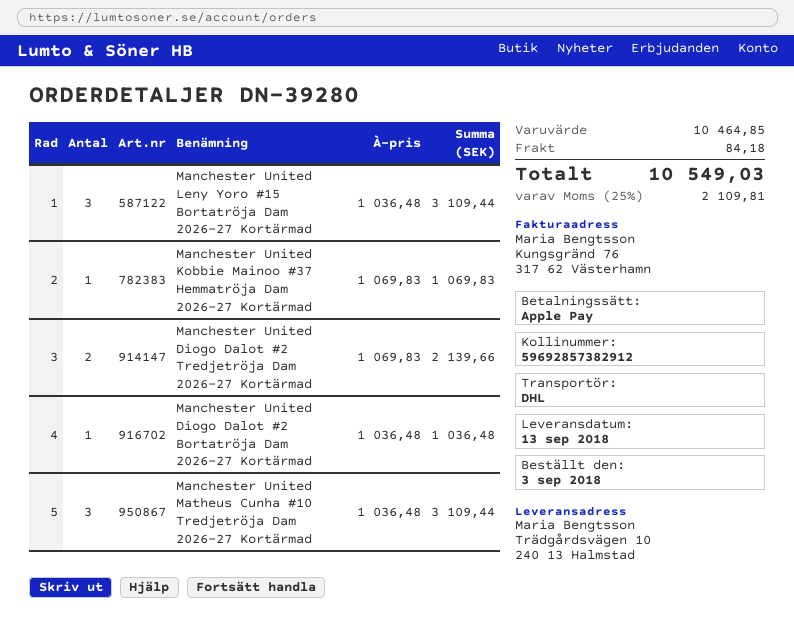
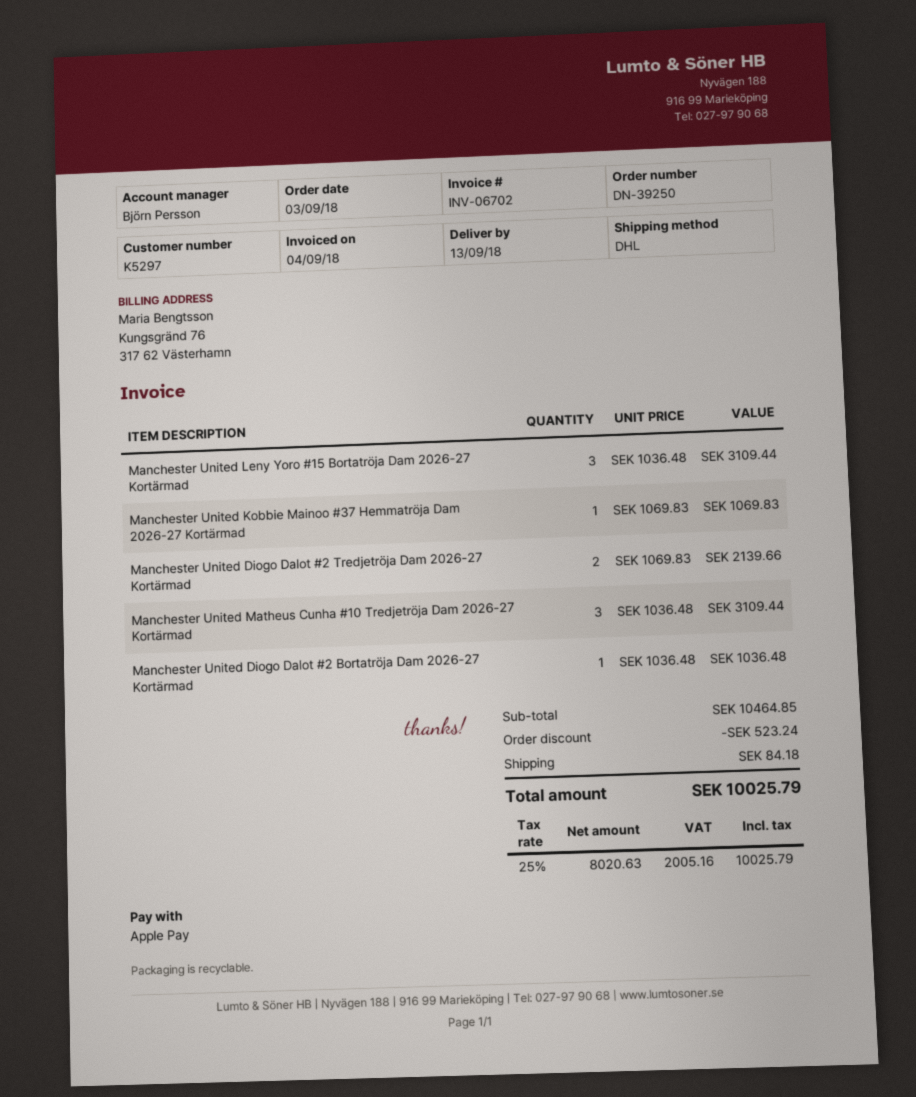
order number: DN-39280 -> DN-39250
discount: none -> 523.24
tax: 25% = 2109.81 -> 25% = 2005.16
total: 10549.03 -> 10025.79

